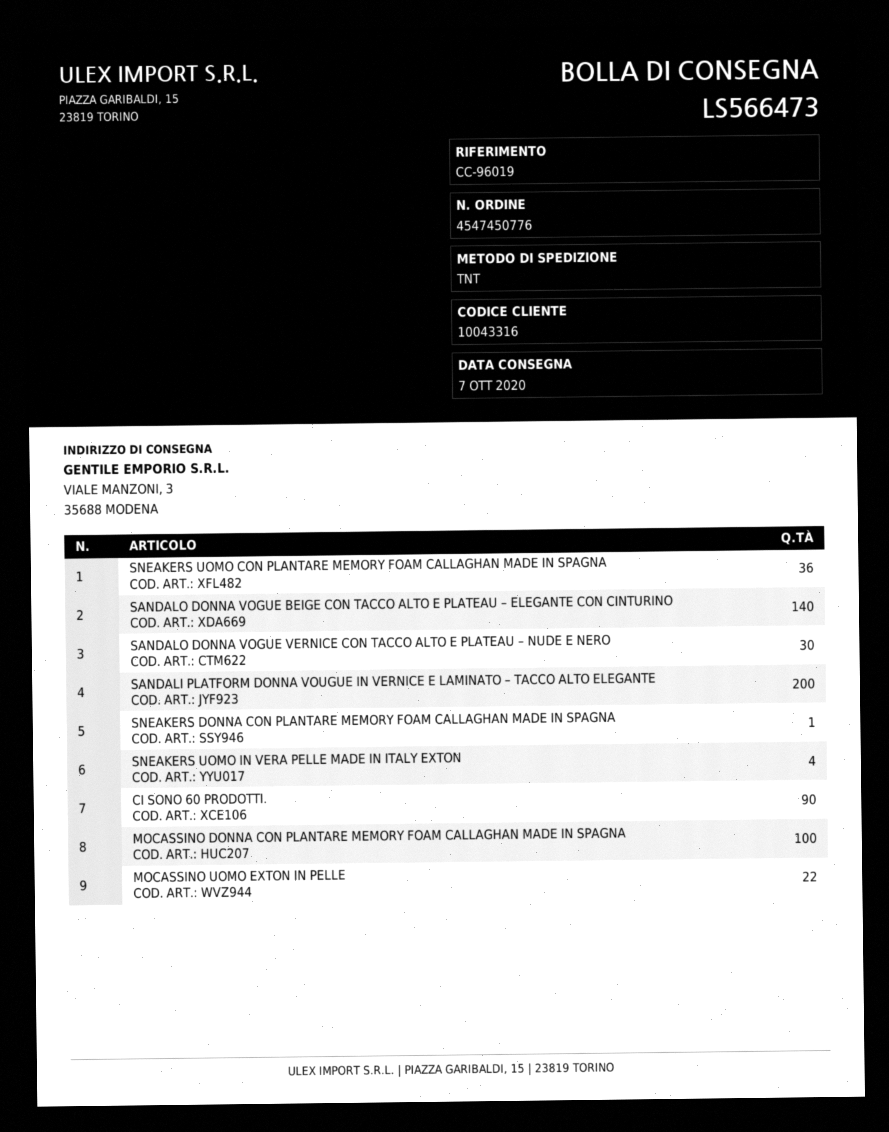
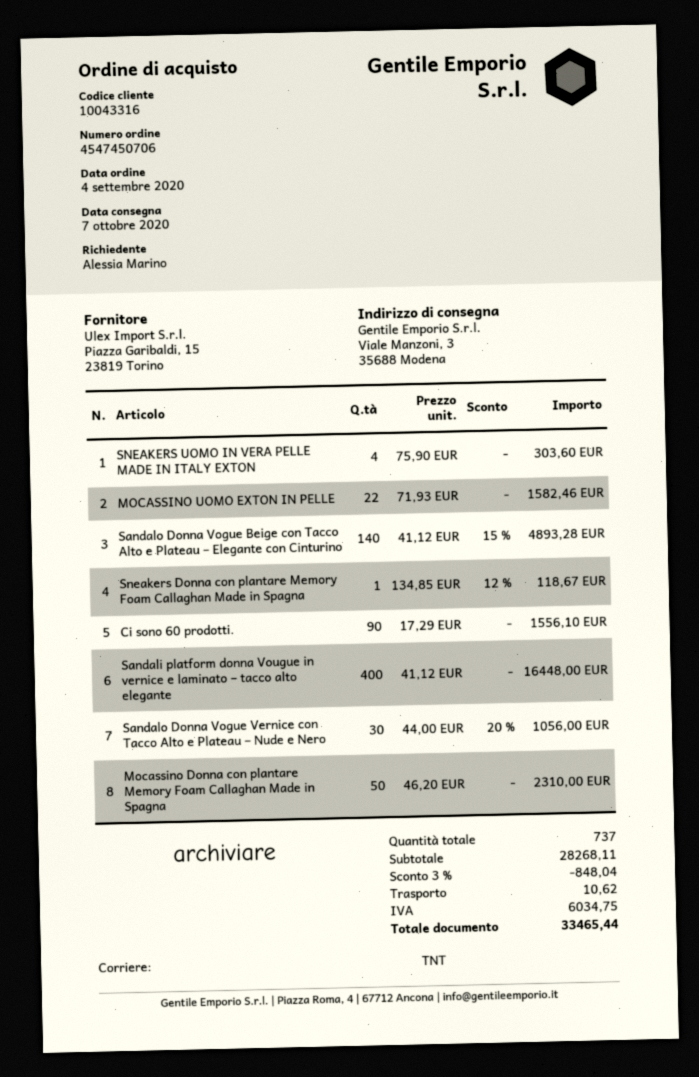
order number: 4547450776 -> 4547450706
SNEAKERS UOMO CON PLANTARE MEMORY FOAM CALLAGHAN MADE IN SPAGNA: 36 -> none
SANDALI PLATFORM DONNA VOUGUE IN VERNICE E LAMINATO – TACCO ALTO ELEGANTE: 200 -> 400
MOCASSINO DONNA CON PLANTARE MEMORY FOAM CALLAGHAN MADE IN SPAGNA: 100 -> 50

